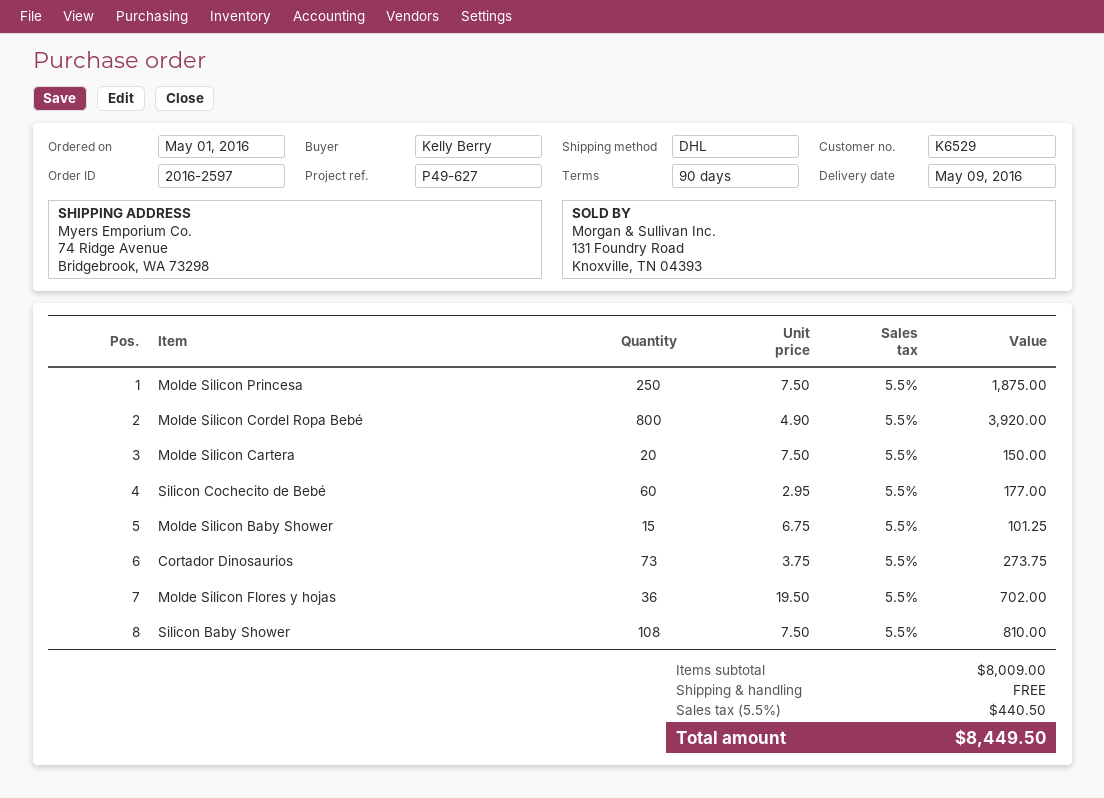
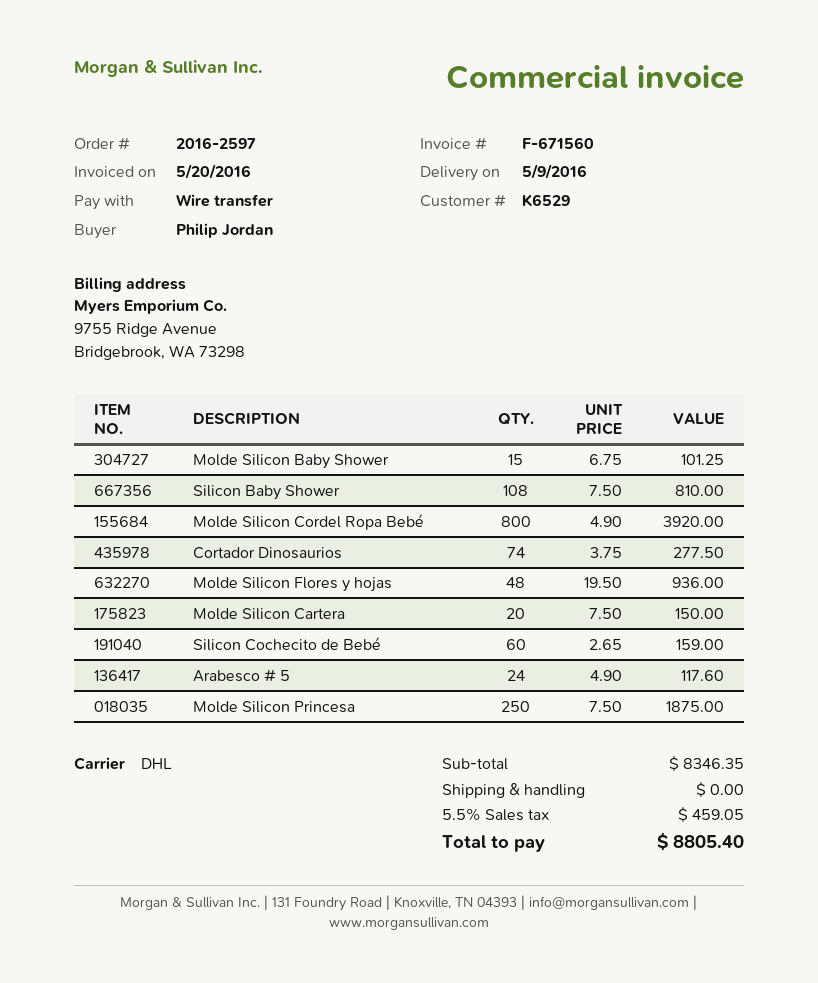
ordered by: Kelly Berry -> Philip Jordan
Silicon Cochecito de Bebé: 60 x 2.95 = 177.00 -> 60 x 2.65 = 159.00
Cortador Dinosaurios: 73 x 3.75 = 273.75 -> 74 x 3.75 = 277.50
Molde Silicon Flores y hojas: 36 x 19.50 = 702.00 -> 48 x 19.50 = 936.00
Arabesco # 5: none -> 24 x 4.90 = 117.60
subtotal: 8009.00 -> 8346.35
tax: 5.5% = 440.50 -> 5.5% = 459.05
total: 8449.50 -> 8805.40

